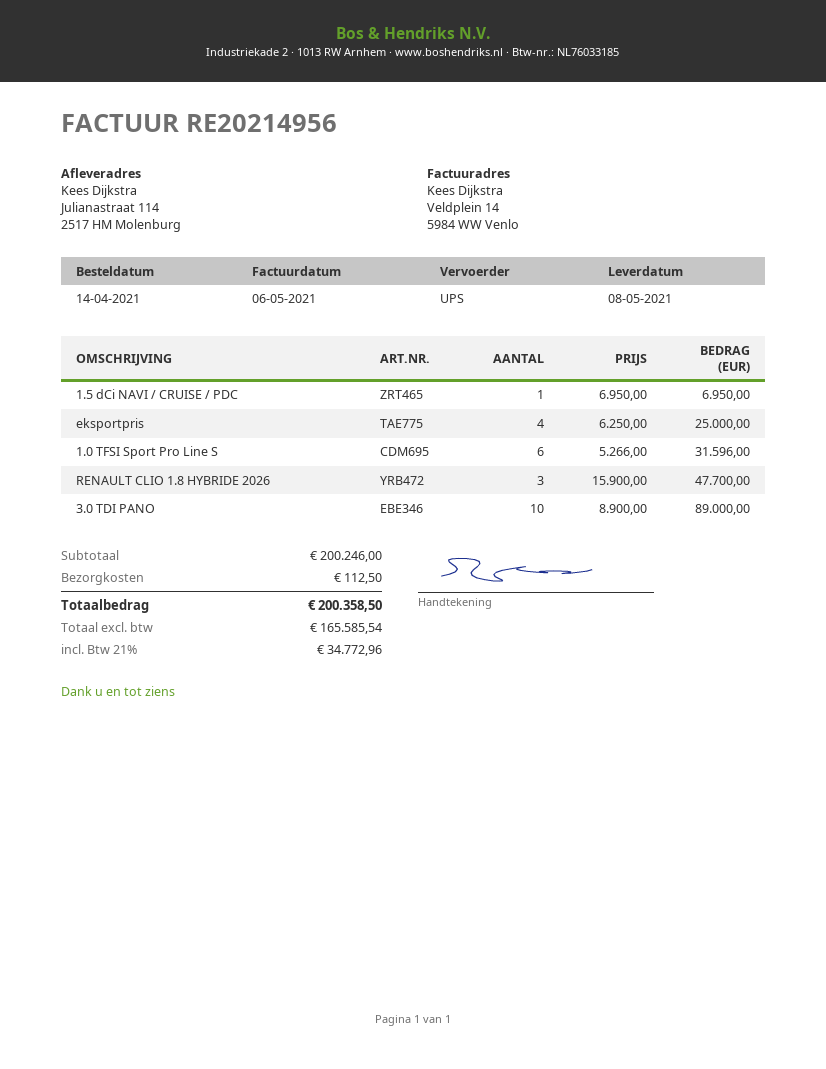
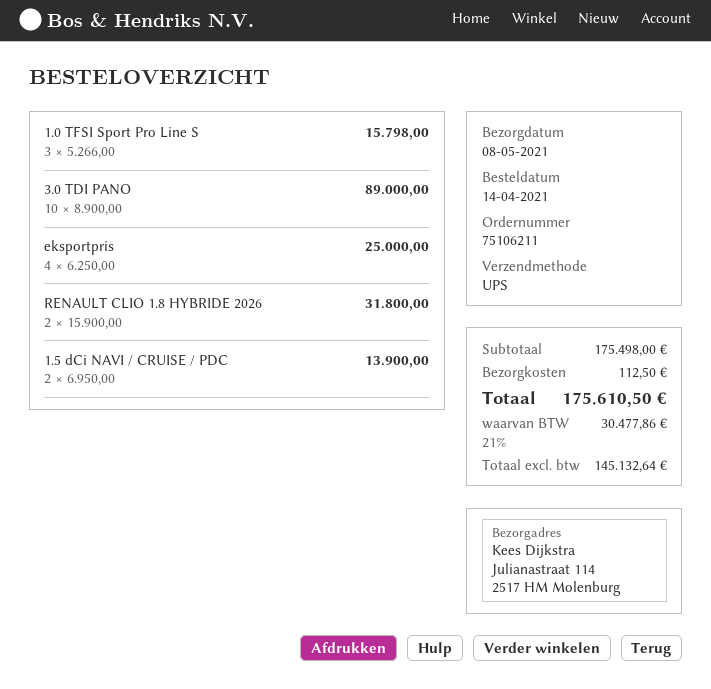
1.5 dCi NAVI / CRUISE / PDC: 1 x 6950.00 = 6950.00 -> 2 x 6950.00 = 13900.00
1.0 TFSI Sport Pro Line S: 6 x 5266.00 = 31596.00 -> 3 x 5266.00 = 15798.00
RENAULT CLIO 1.8 HYBRIDE 2026: 3 x 15900.00 = 47700.00 -> 2 x 15900.00 = 31800.00
subtotal: 200246.00 -> 175498.00
net: 165585.54 -> 145132.64
tax: 21% = 34772.96 -> 21% = 30477.86
total: 200358.50 -> 175610.50

